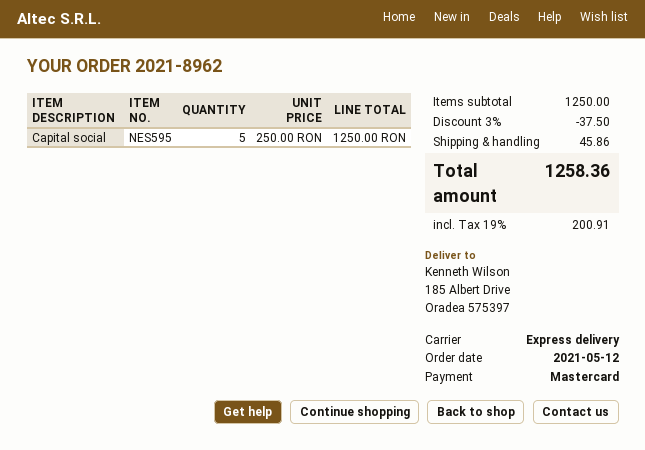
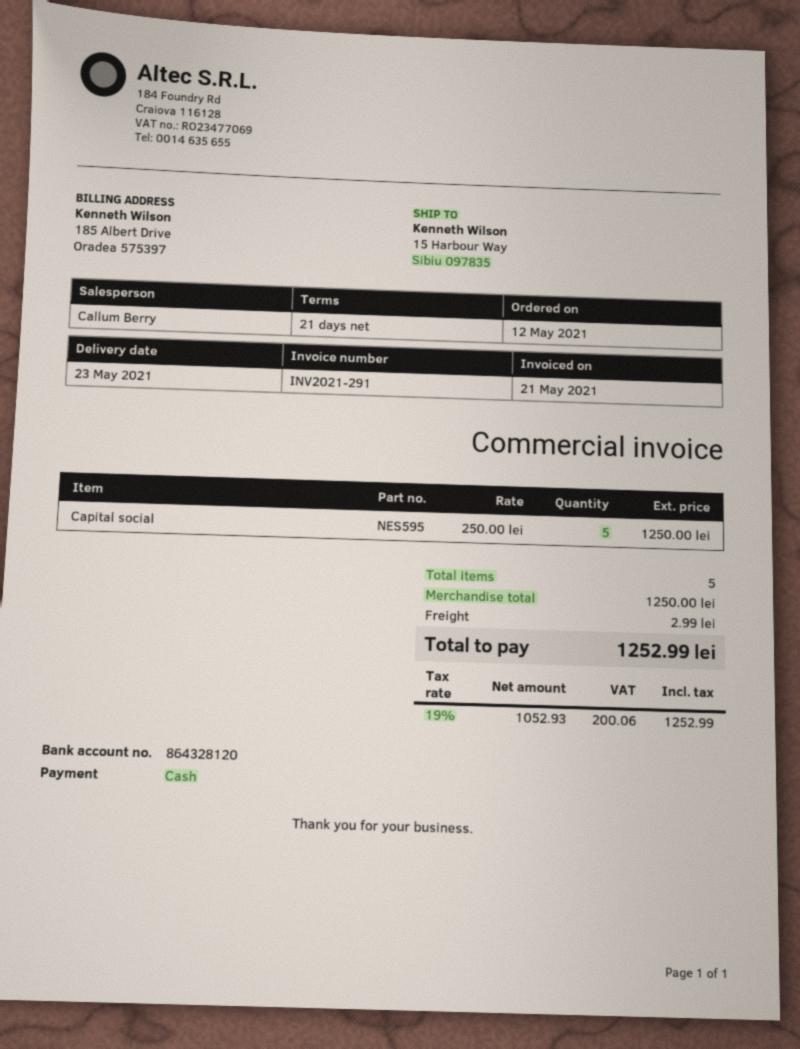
payment method: Mastercard -> cash
ship to: 185 Albert Drive, Oradea 575397 -> 15 Harbour Way, Sibiu 097835
discount: 3% = 37.50 -> none
shipping: 45.86 -> 2.99
tax: 19% = 200.91 -> 19% = 200.06
total: 1258.36 -> 1252.99

